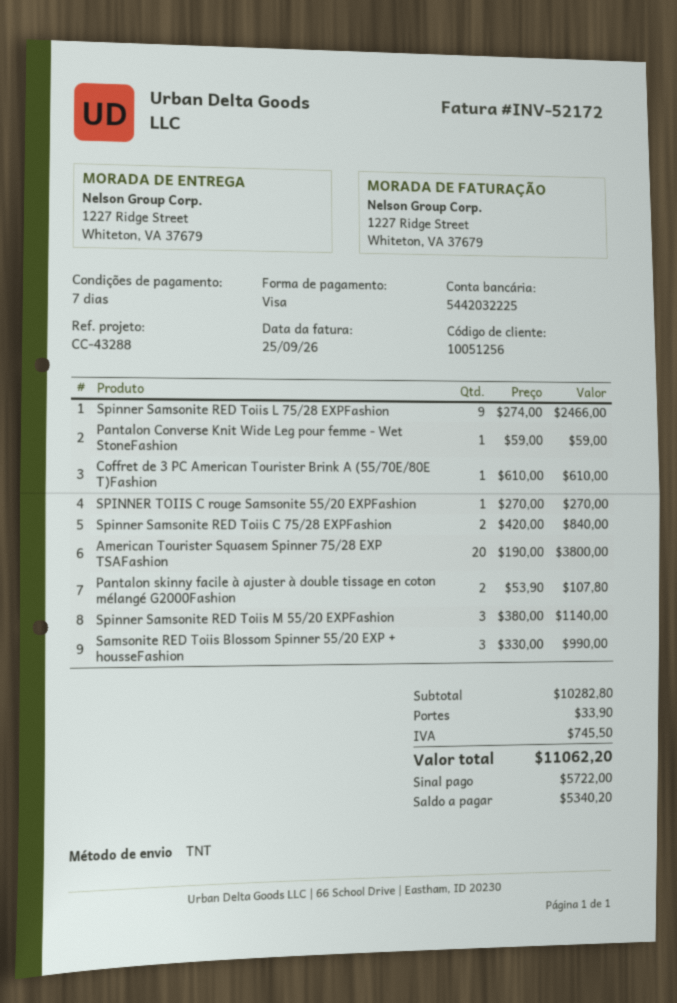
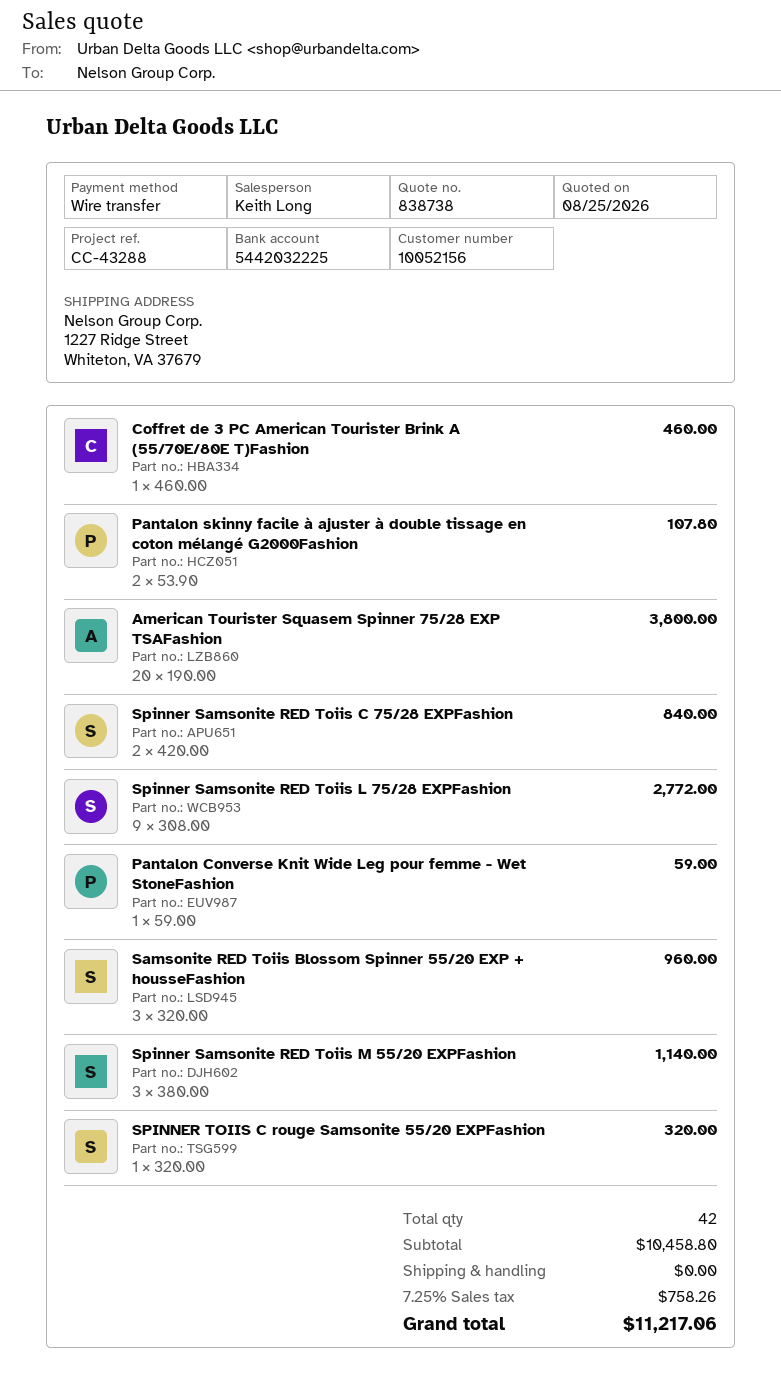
customer number: 10051256 -> 10052156
payment method: Visa -> bank transfer
Spinner Samsonite RED Toiis L 75/28 EXPFashion: 9 x 274.00 = 2466.00 -> 9 x 308.00 = 2772.00
Coffret de 3 PC American Tourister Brink A (55/70E/80E T)Fashion: 1 x 610.00 = 610.00 -> 1 x 460.00 = 460.00
SPINNER TOIIS C rouge Samsonite 55/20 EXPFashion: 1 x 270.00 = 270.00 -> 1 x 320.00 = 320.00
Samsonite RED Toiis Blossom Spinner 55/20 EXP + housseFashion: 3 x 330.00 = 990.00 -> 3 x 320.00 = 960.00
subtotal: 10282.80 -> 10458.80
shipping: 33.90 -> 0.00
tax: 745.50 -> 758.26
total: 11062.20 -> 11217.06

